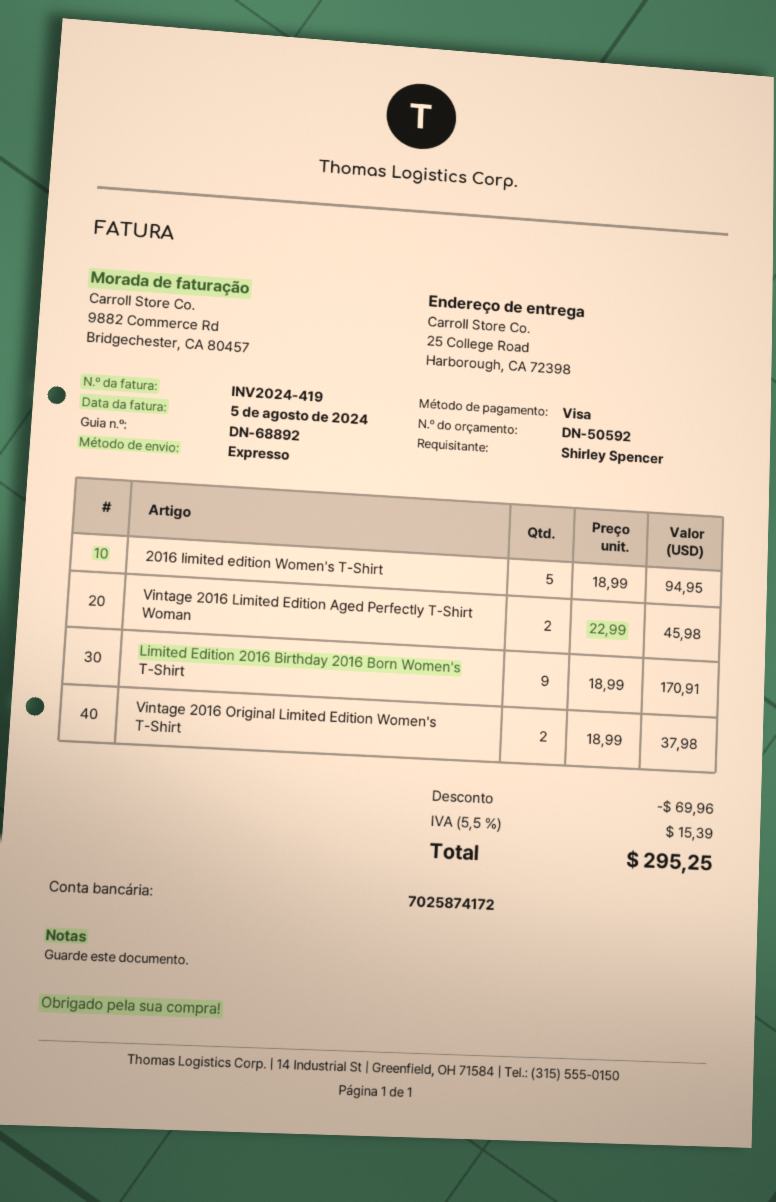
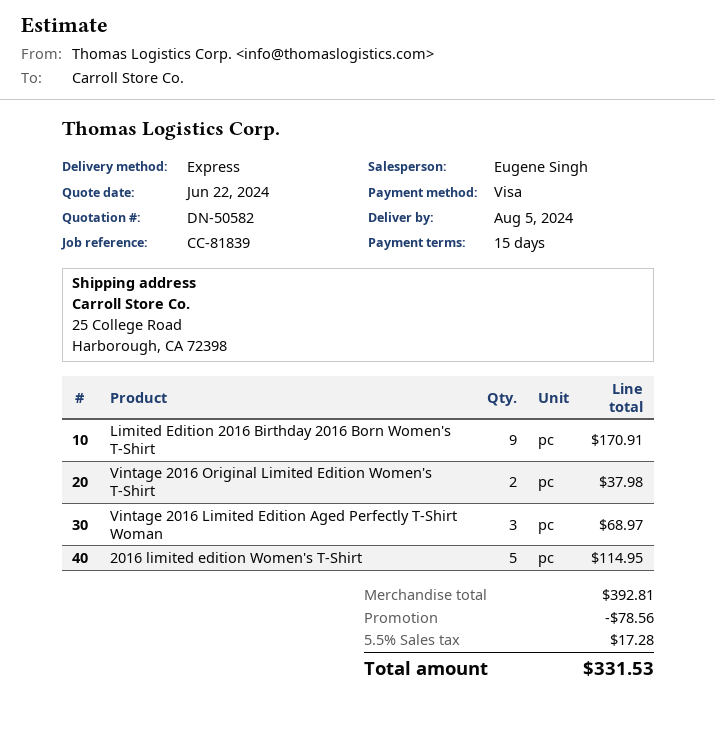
quote number: DN-50592 -> DN-50582
2016 limited edition Women's T-Shirt: 5 for 94.95 -> 5 for 114.95
Vintage 2016 Limited Edition Aged Perfectly T-Shirt Woman: 2 for 45.98 -> 3 for 68.97
discount: 69.96 -> 78.56
tax: 5.5% = 15.39 -> 5.5% = 17.28
total: 295.25 -> 331.53

